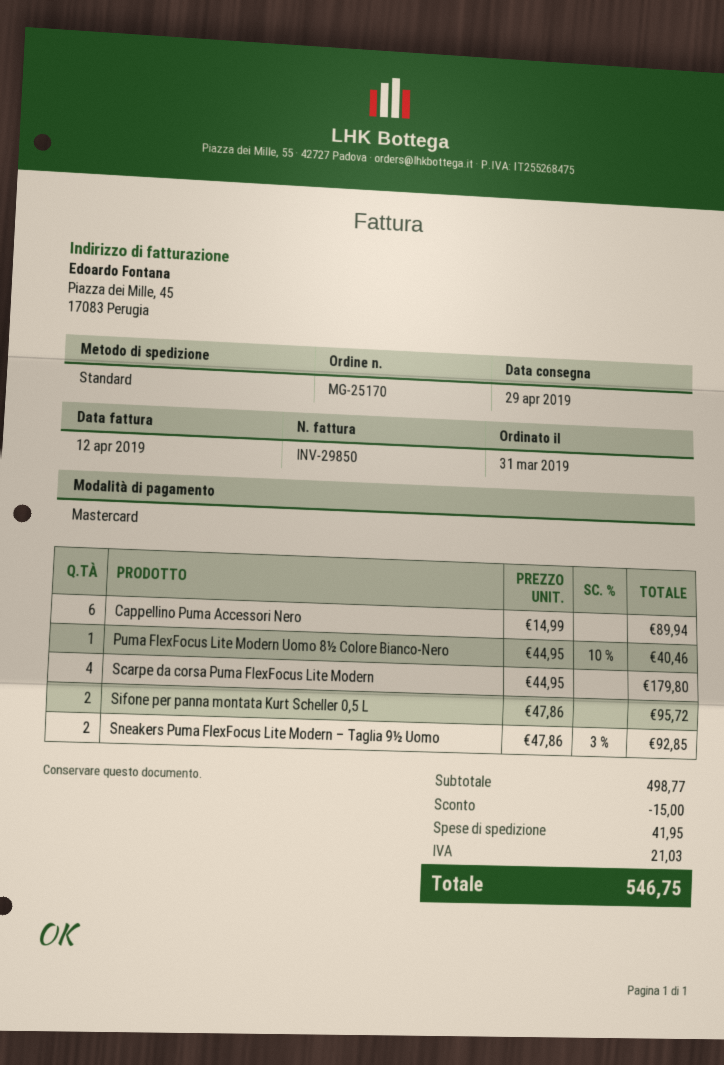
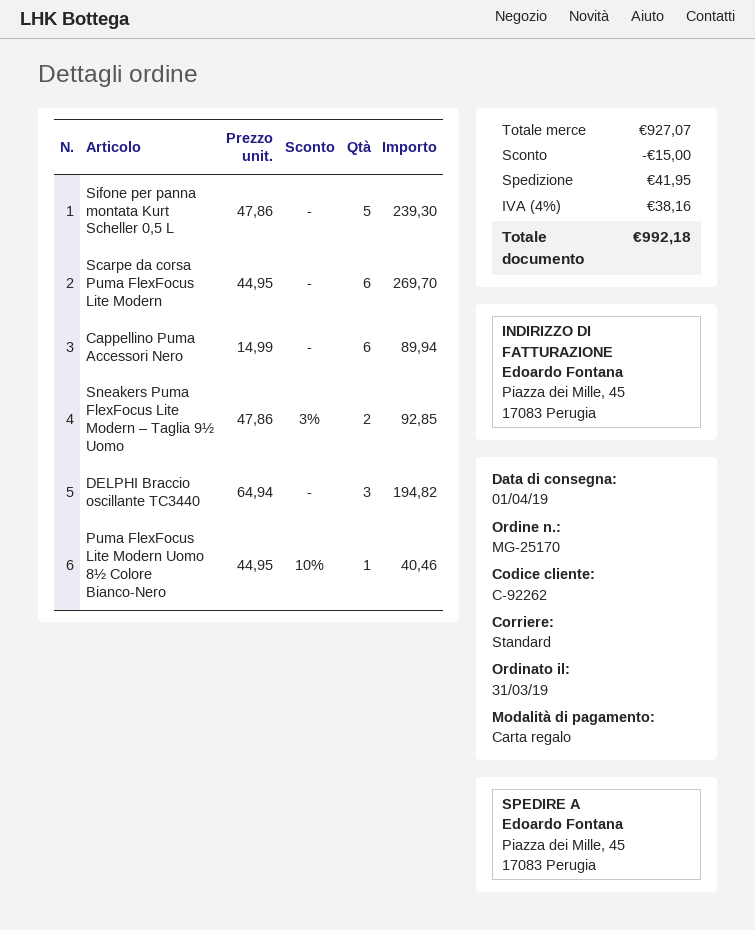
delivery date: 2019-04-29 -> 2019-04-01
payment method: Mastercard -> gift card
Scarpe da corsa Puma FlexFocus Lite Modern: 4 x 44.95 = 179.80 -> 6 x 44.95 = 269.70
Sifone per panna montata Kurt Scheller 0,5 L: 2 x 47.86 = 95.72 -> 5 x 47.86 = 239.30
DELPHI Braccio oscillante TC3440: none -> 3 x 64.94 = 194.82
subtotal: 498.77 -> 927.07
tax: 21.03 -> 38.16
total: 546.75 -> 992.18

